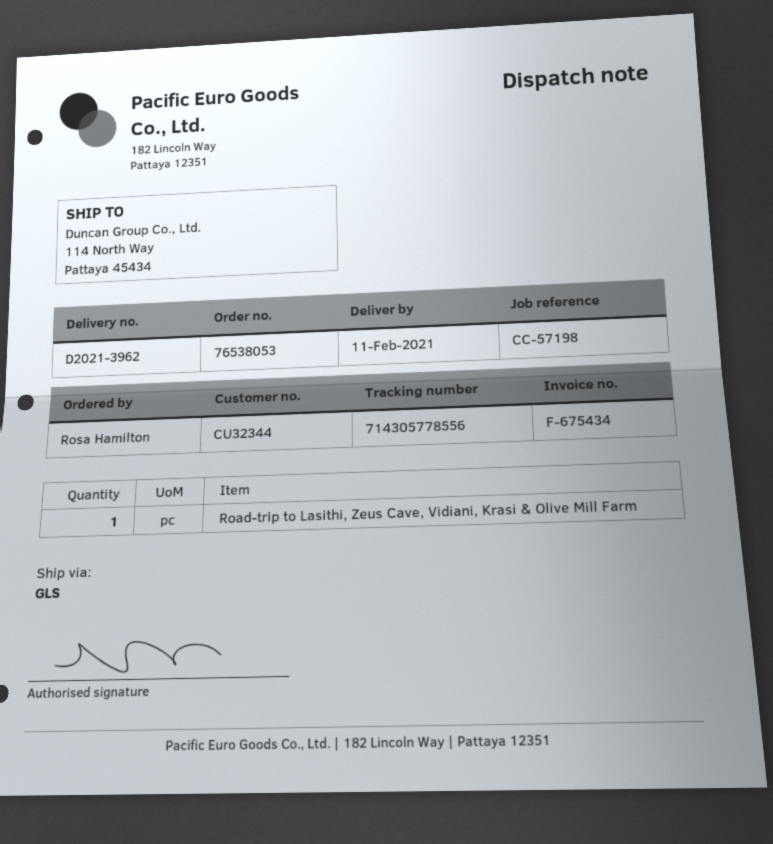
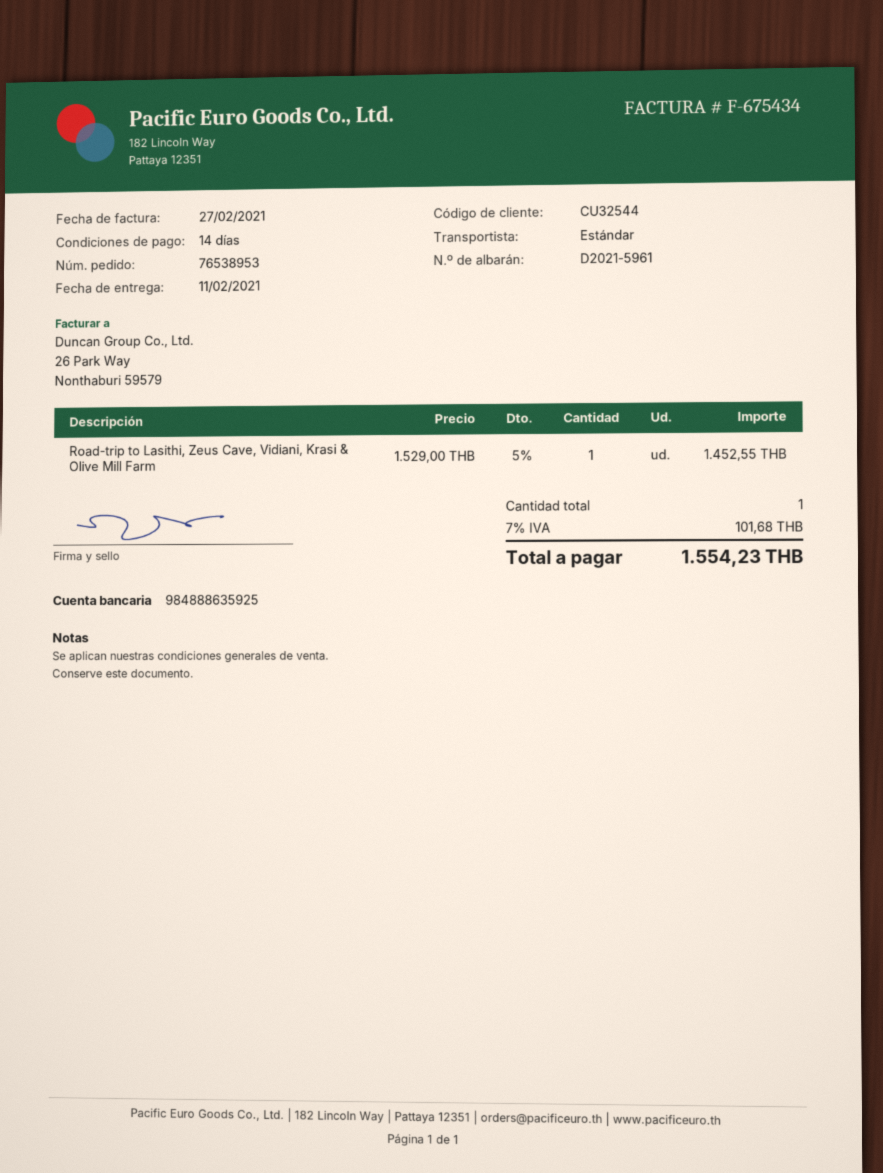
order number: 76538053 -> 76538953
delivery note number: D2021-3962 -> D2021-5961
customer number: CU32344 -> CU32544
shipping method: GLS -> standard

